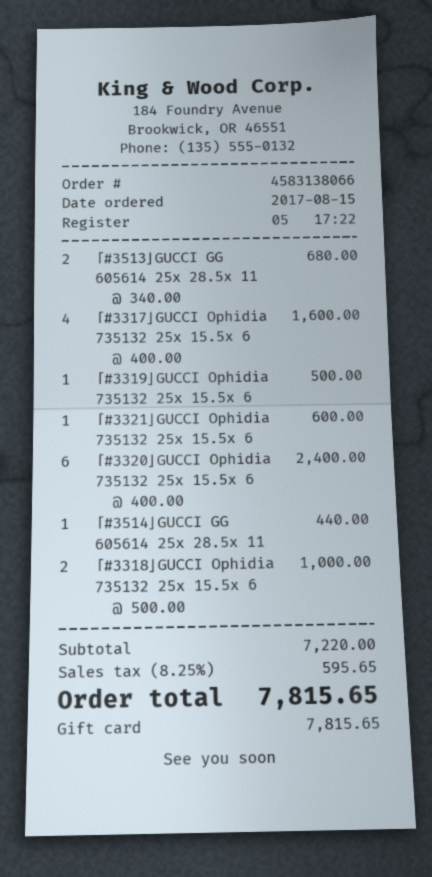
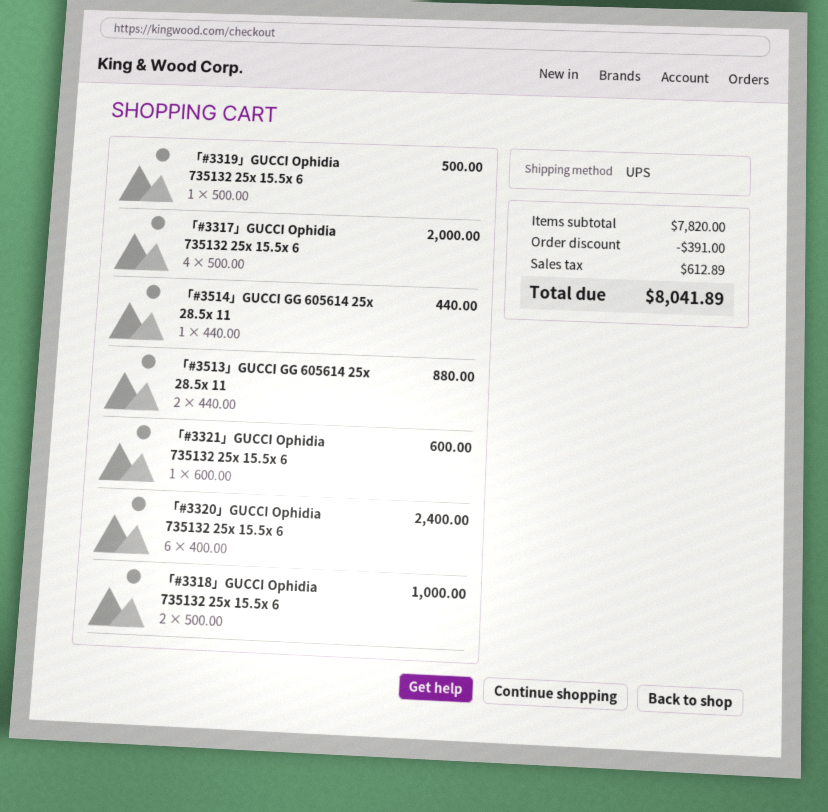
「#3513」GUCCI GG 605614 25x 28.5x 11: 2 x 340.00 = 680.00 -> 2 x 440.00 = 880.00
「#3317」GUCCI Ophidia 735132 25x 15.5x 6: 4 x 400.00 = 1600.00 -> 4 x 500.00 = 2000.00
subtotal: 7220.00 -> 7820.00
discount: none -> 391.00
tax: 595.65 -> 612.89
total: 7815.65 -> 8041.89

